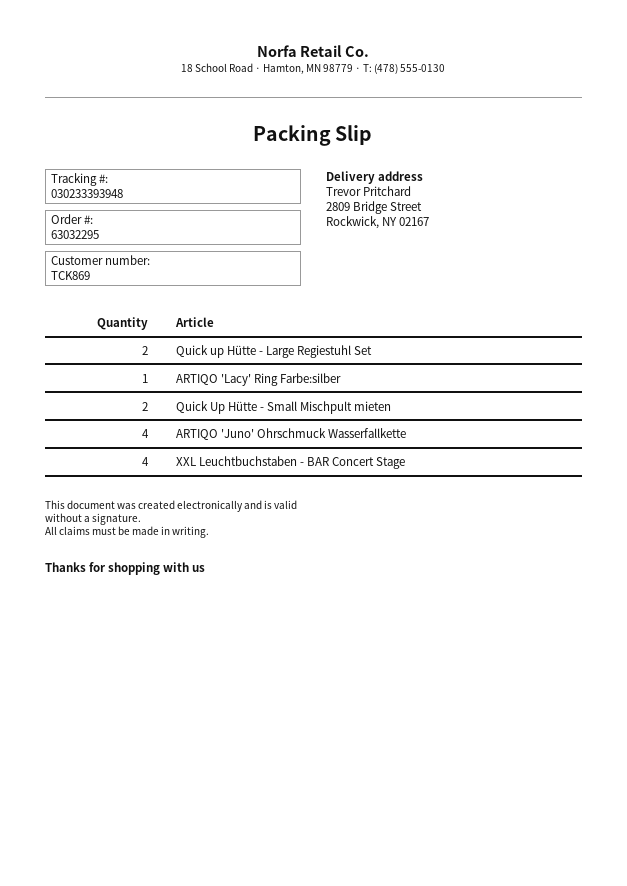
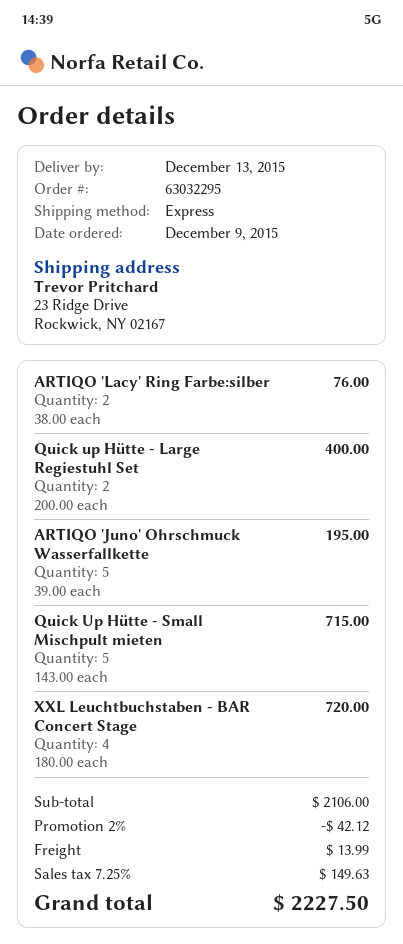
ship to: 2809 Bridge Street, Rockwick, NY 02167 -> 23 Ridge Drive, Rockwick, NY 02167
ARTIQO 'Lacy' Ring Farbe:silber: 1 -> 2
Quick Up Hütte - Small Mischpult mieten: 2 -> 5
ARTIQO 'Juno' Ohrschmuck Wasserfallkette: 4 -> 5

